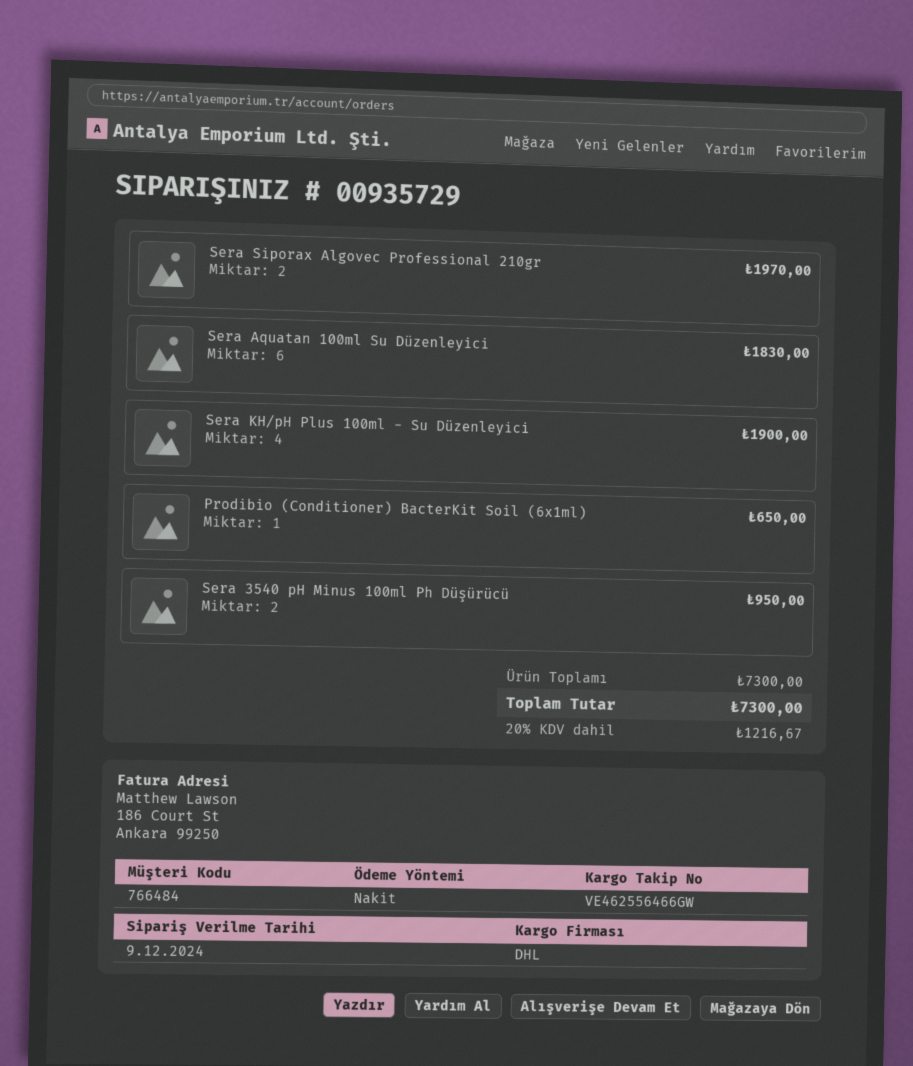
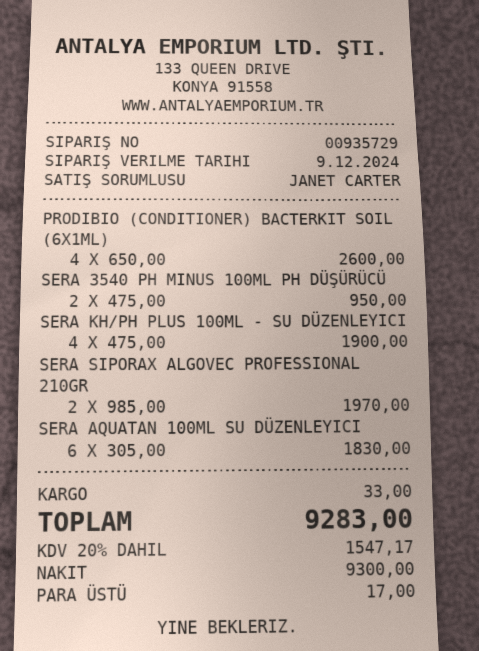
Prodibio (Conditioner) BacterKit Soil (6x1ml): 1 for 650.00 -> 4 for 2600.00
shipping: none -> 33.00
tax: 20% = 1216.67 -> 20% = 1547.17
total: 7300.00 -> 9283.00

